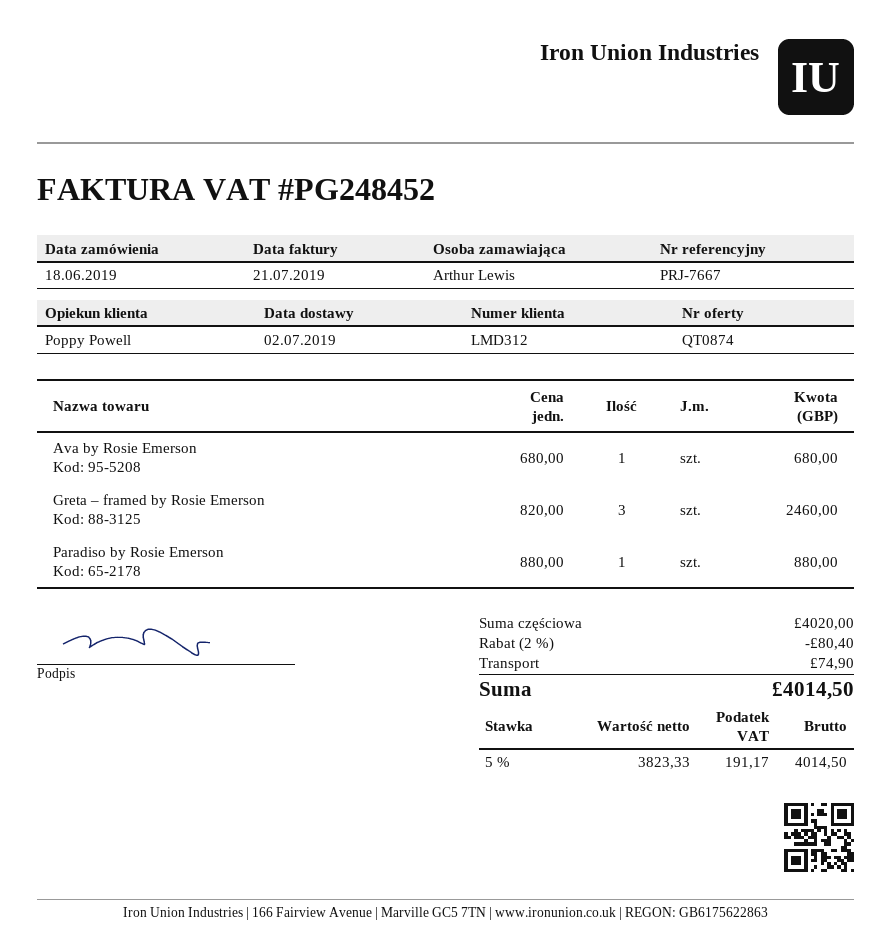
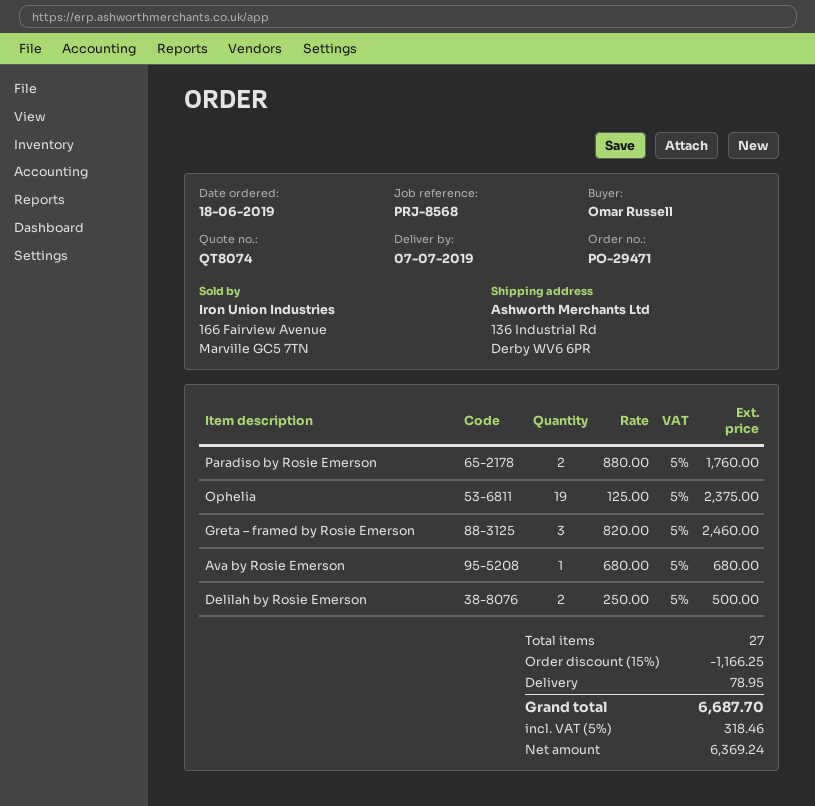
quote number: QT0874 -> QT8074
delivery date: 2019-07-02 -> 2019-07-07
reference: PRJ-7667 -> PRJ-8568
ordered by: Arthur Lewis -> Omar Russell
Paradiso by Rosie Emerson: 1 x 880.00 = 880.00 -> 2 x 880.00 = 1760.00
Ophelia: none -> 19 x 125.00 = 2375.00
Delilah by Rosie Emerson: none -> 2 x 250.00 = 500.00
discount: 2% = 80.40 -> 15% = 1166.25
shipping: 74.90 -> 78.95
net: 3823.33 -> 6369.24
tax: 5% = 191.17 -> 5% = 318.46
total: 4014.50 -> 6687.70

